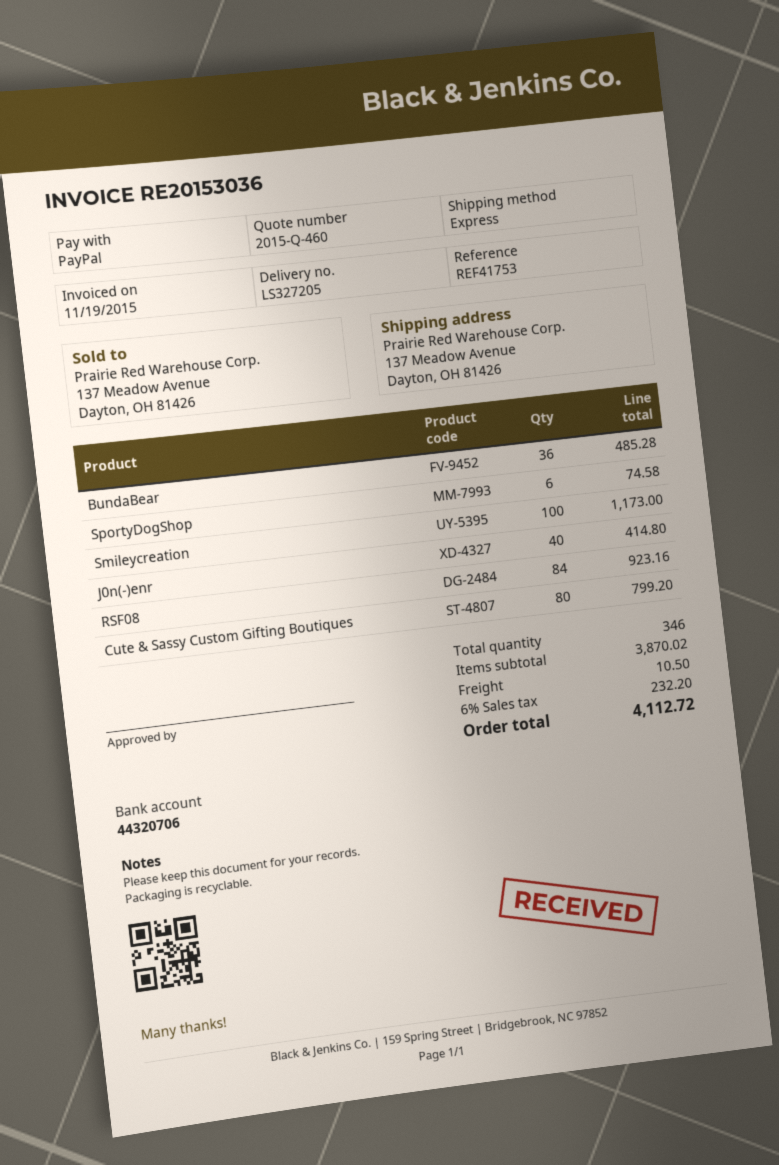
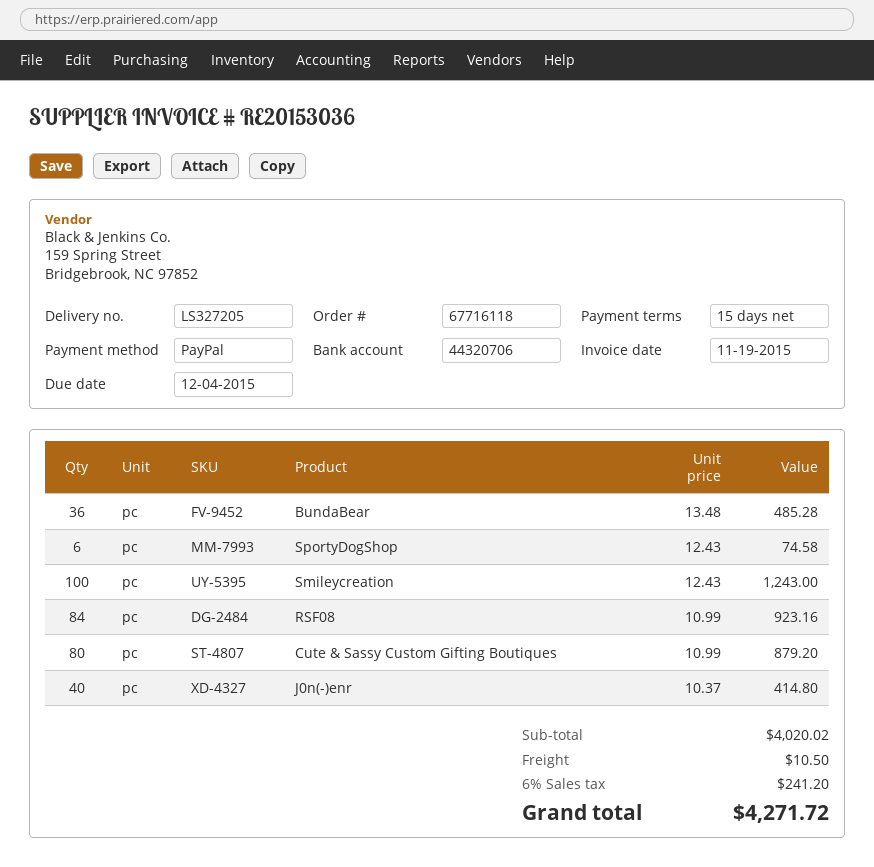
Smileycreation: 100 for 1173.00 -> 100 for 1243.00
Cute & Sassy Custom Gifting Boutiques: 80 for 799.20 -> 80 for 879.20
subtotal: 3870.02 -> 4020.02
tax: 6% = 232.20 -> 6% = 241.20
total: 4112.72 -> 4271.72

